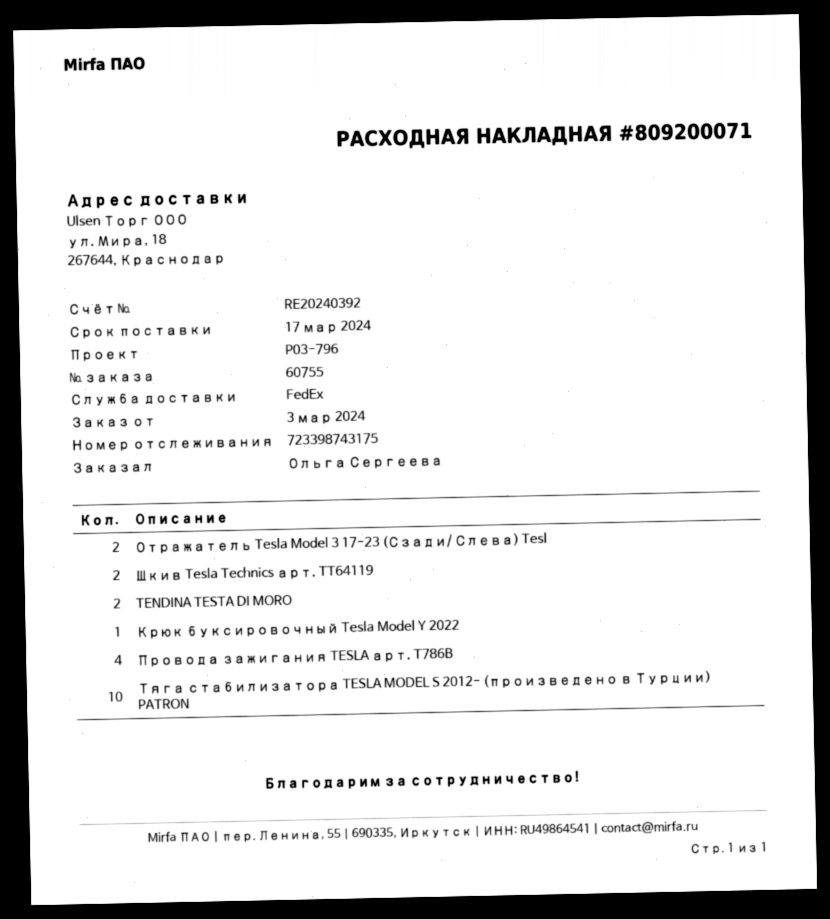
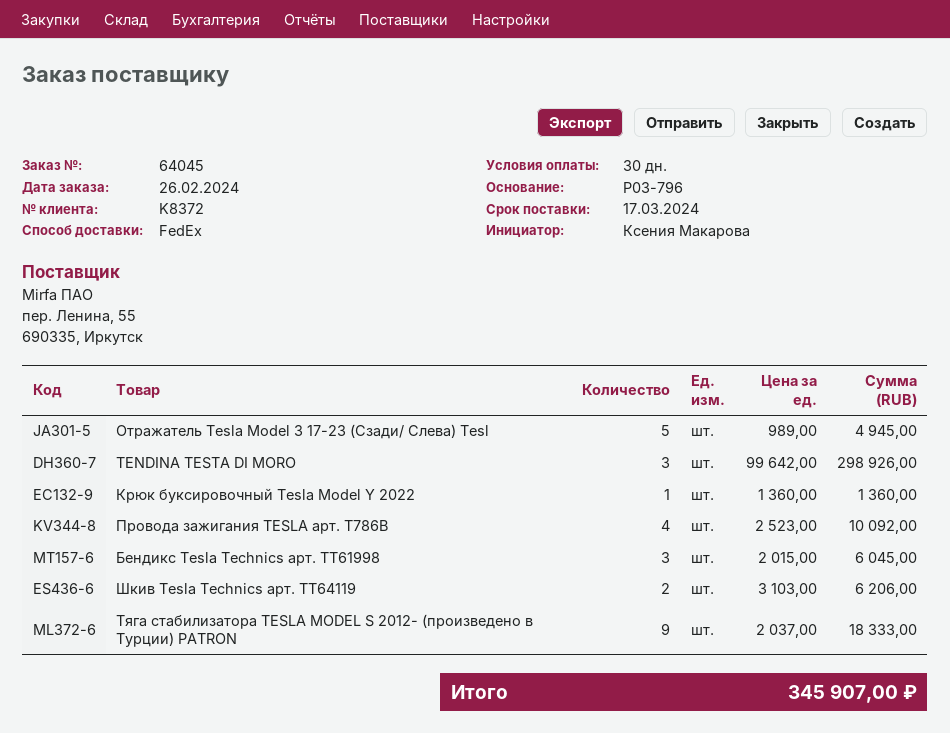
order number: 60755 -> 64045
order date: 2024-03-03 -> 2024-02-26
ordered by: Ольга Сергеева -> Ксения Макарова
Отражатель Tesla Model 3 17-23 (Сзади/ Слева) Tesl: 2 -> 5
TENDINA TESTA DI MORO: 2 -> 3
Тяга стабилизатора TESLA MODEL S 2012- (произведено в Турции) PATRON: 10 -> 9
Бендикс Tesla Technics арт. TT61998: none -> 3

